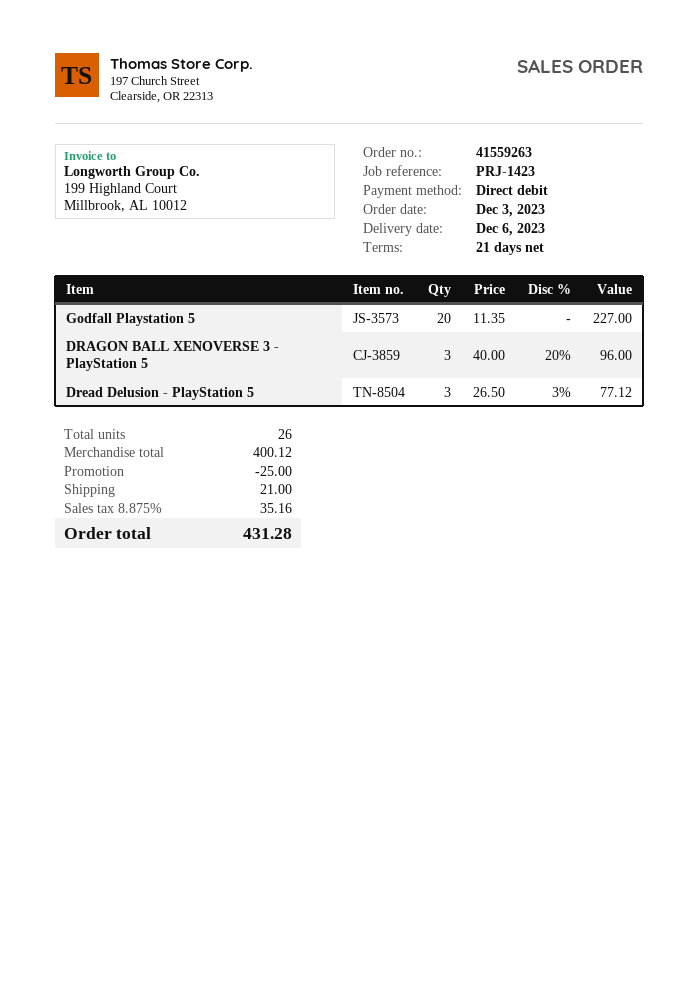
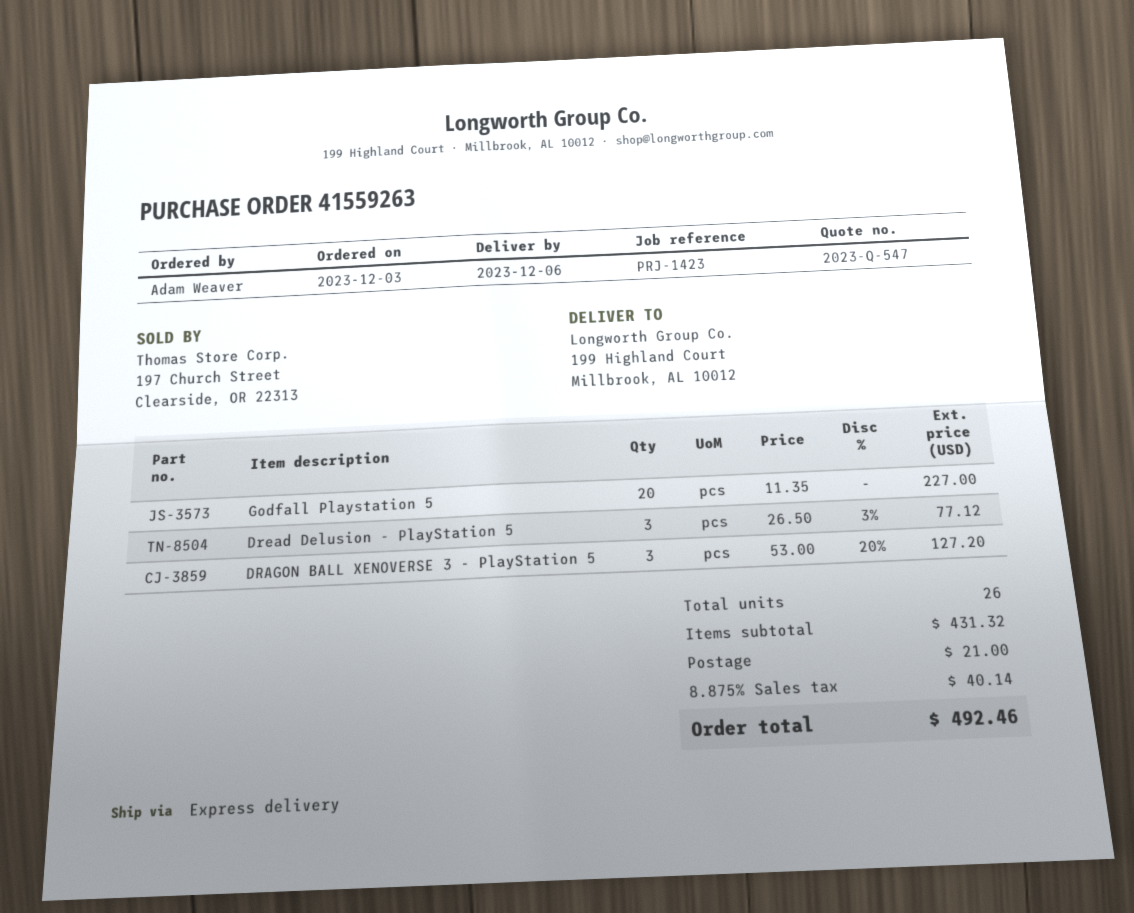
DRAGON BALL XENOVERSE 3 - PlayStation 5: 3 x 40.00 - 20% = 96.00 -> 3 x 53.00 - 20% = 127.20
subtotal: 400.12 -> 431.32
discount: 25.00 -> none
tax: 8.875% = 35.16 -> 8.875% = 40.14
total: 431.28 -> 492.46

